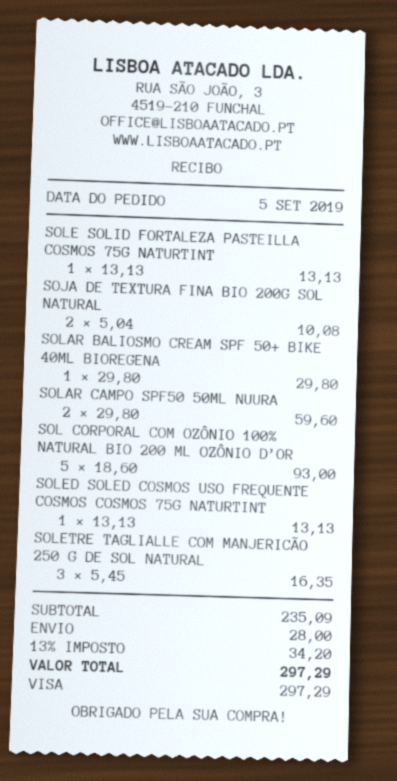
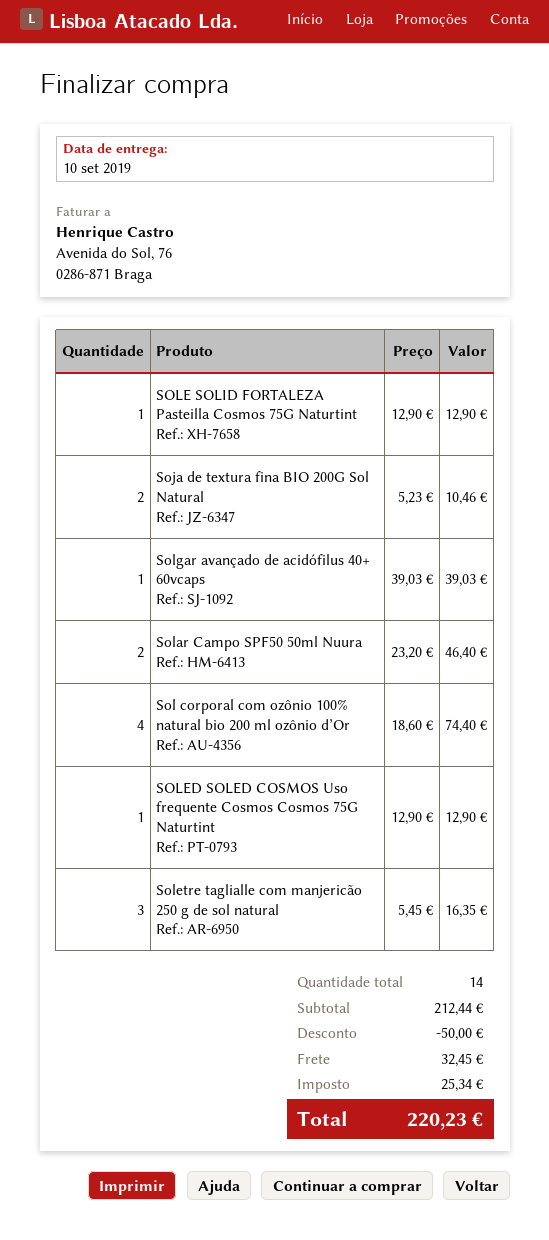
SOLE SOLID FORTALEZA PASTEILLA COSMOS 75G NATURTINT: 1 x 13.13 = 13.13 -> 1 x 12.90 = 12.90
SOJA DE TEXTURA FINA BIO 200G SOL NATURAL: 2 x 5.04 = 10.08 -> 2 x 5.23 = 10.46
SOLAR BALIOSMO CREAM SPF 50+ BIKE 40ML BIOREGENA: 1 x 29.80 = 29.80 -> none
SOLAR CAMPO SPF50 50ML NUURA: 2 x 29.80 = 59.60 -> 2 x 23.20 = 46.40
SOL CORPORAL COM OZÔNIO 100% NATURAL BIO 200 ML OZÔNIO D’OR: 5 x 18.60 = 93.00 -> 4 x 18.60 = 74.40
SOLED SOLED COSMOS USO FREQUENTE COSMOS COSMOS 75G NATURTINT: 1 x 13.13 = 13.13 -> 1 x 12.90 = 12.90
Solgar avançado de acidófilus 40+ 60vcaps: none -> 1 x 39.03 = 39.03
subtotal: 235.09 -> 212.44
discount: none -> 50.00
shipping: 28.00 -> 32.45
tax: 34.20 -> 25.34
total: 297.29 -> 220.23

